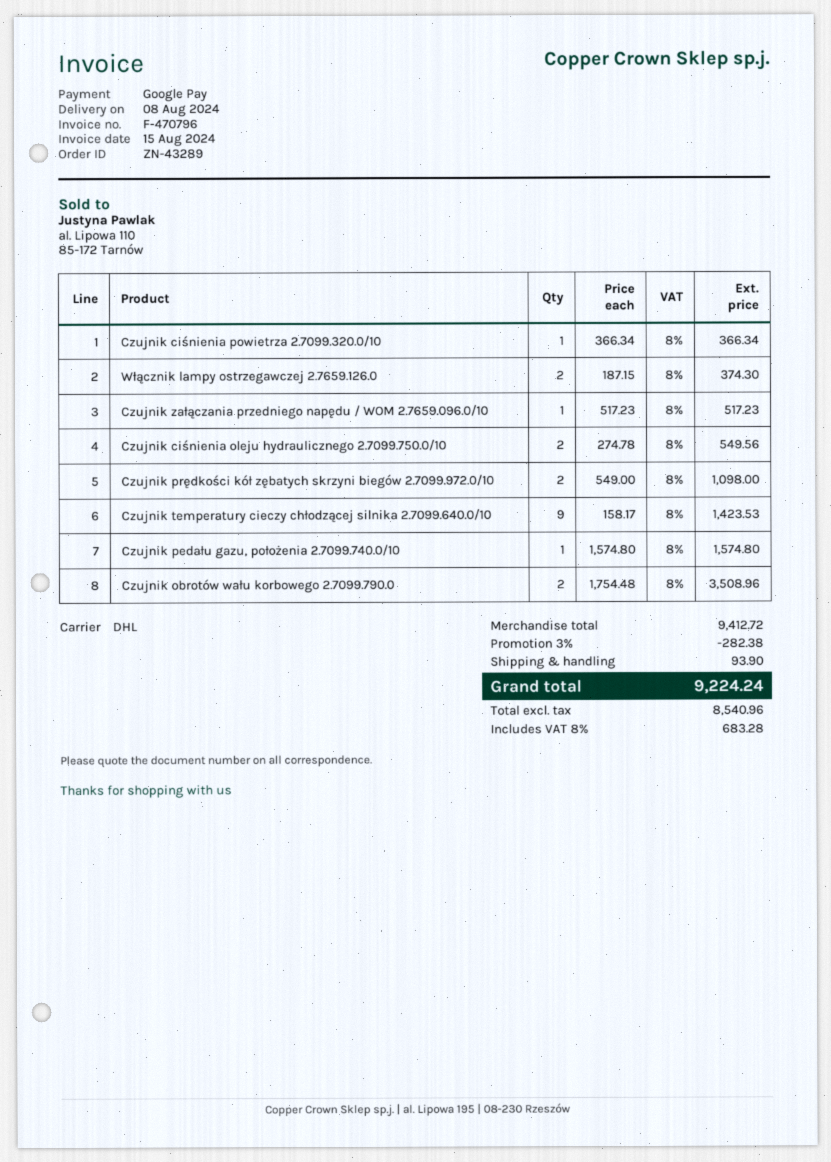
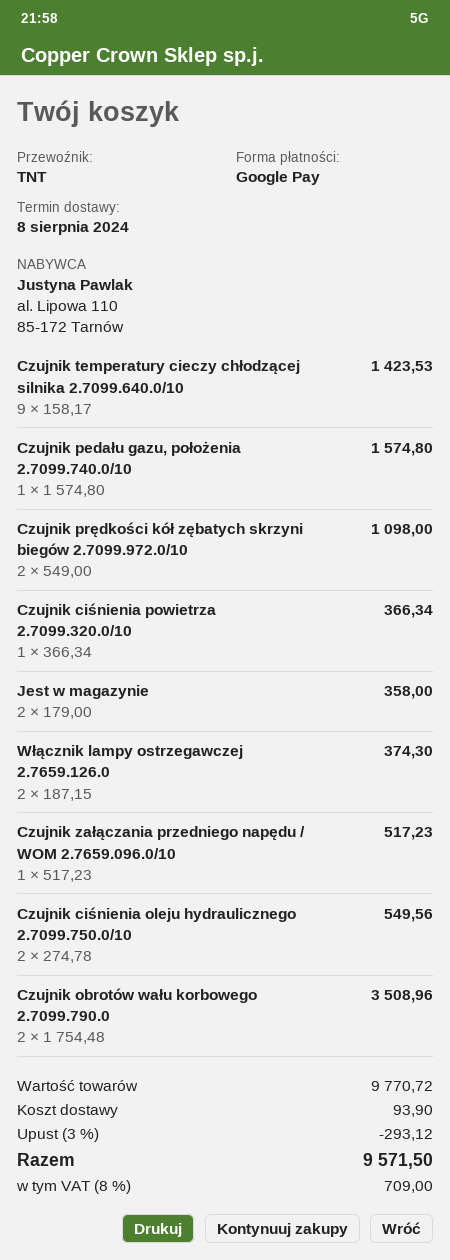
shipping method: DHL -> TNT
Jest w magazynie: none -> 2 x 179.00 = 358.00
subtotal: 9412.72 -> 9770.72
discount: 3% = 282.38 -> 3% = 293.12
tax: 8% = 683.28 -> 8% = 709.00
total: 9224.24 -> 9571.50

